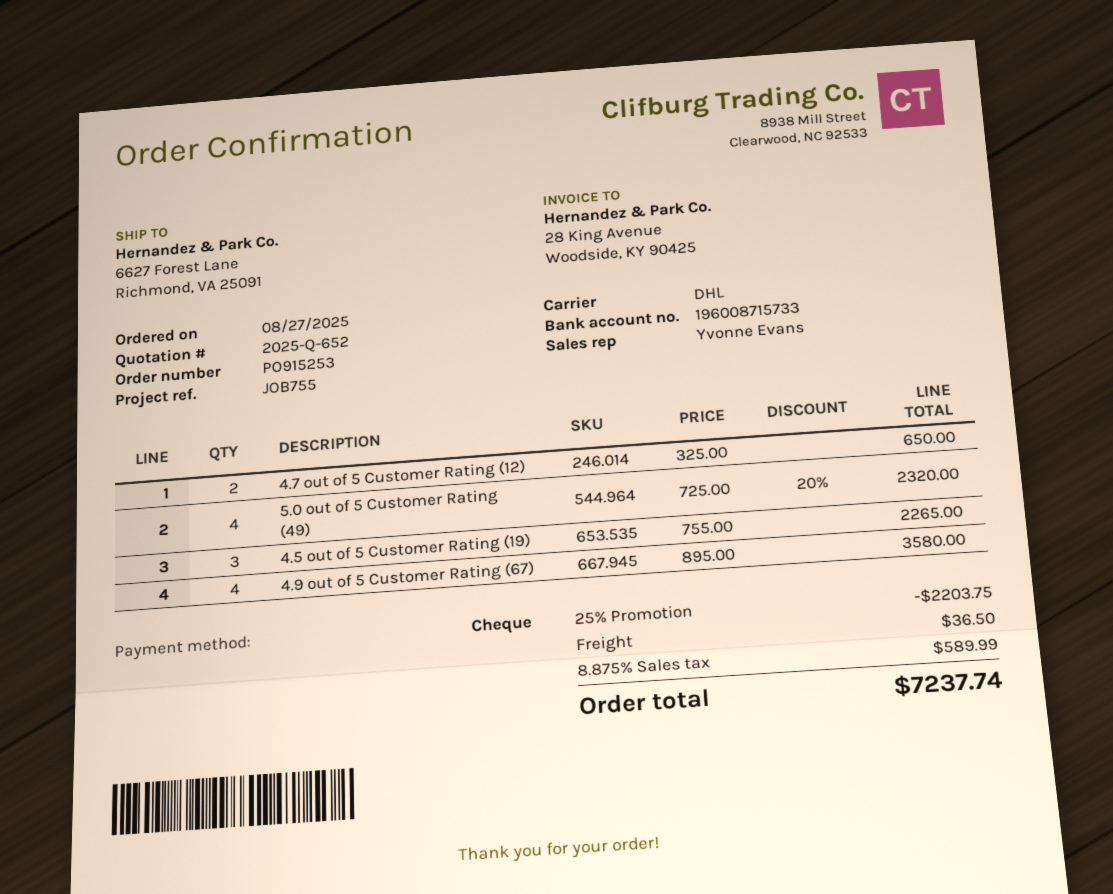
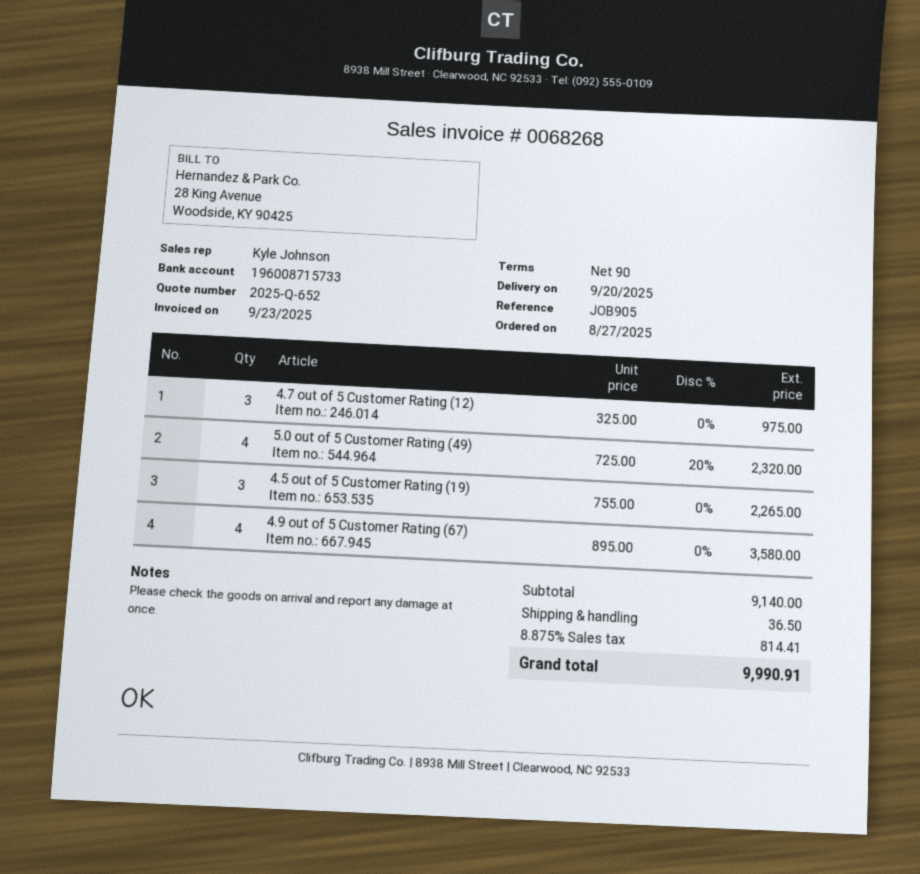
reference: JOB755 -> JOB905
sales rep: Yvonne Evans -> Kyle Johnson
4.7 out of 5 Customer Rating (12): 2 x 325.00 = 650.00 -> 3 x 325.00 = 975.00
discount: 25% = 2203.75 -> none
tax: 8.875% = 589.99 -> 8.875% = 814.41
total: 7237.74 -> 9990.91

